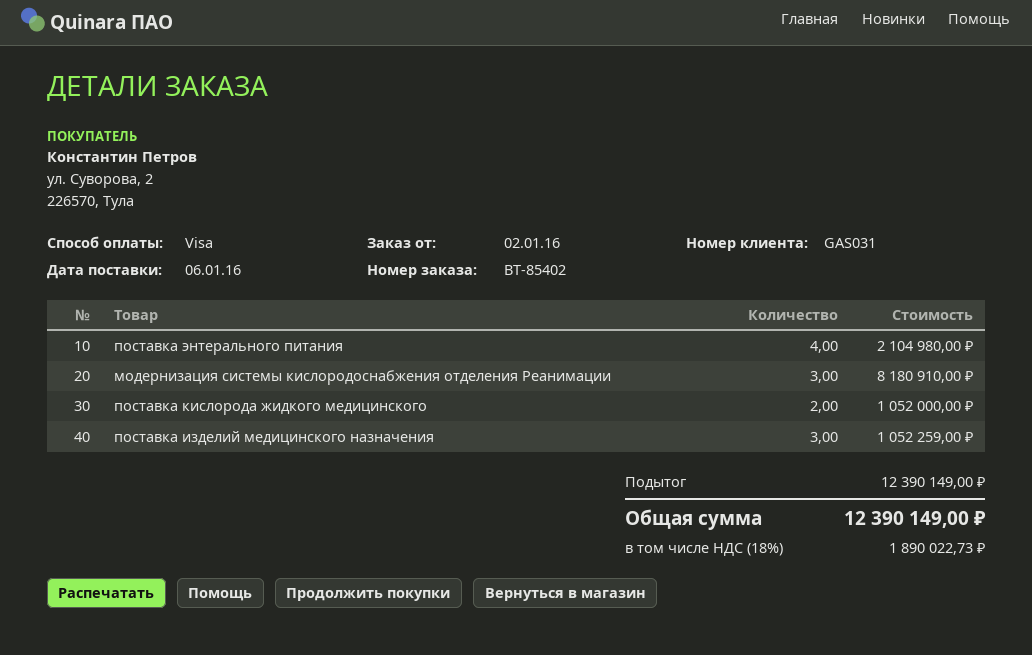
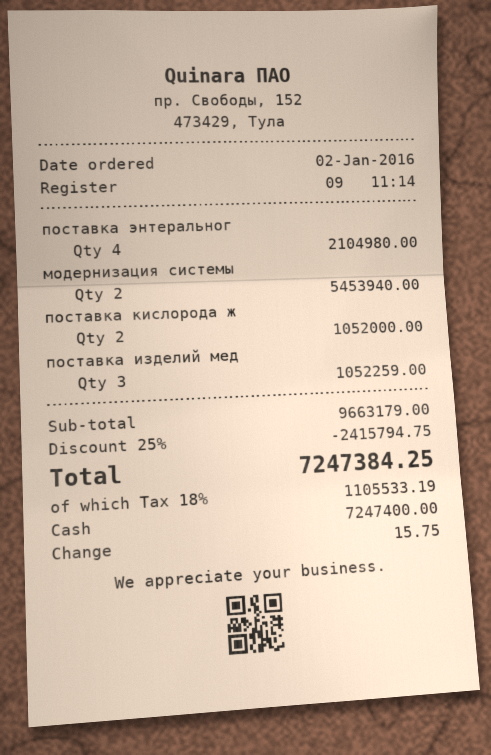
payment method: Visa -> cash
модернизация системы кислородоснабжения отделения Реанимации: 3 for 8180910.00 -> 2 for 5453940.00
subtotal: 12390149.00 -> 9663179.00
discount: none -> 25% = 2415794.75
tax: 18% = 1890022.73 -> 18% = 1105533.19
total: 12390149.00 -> 7247384.25

